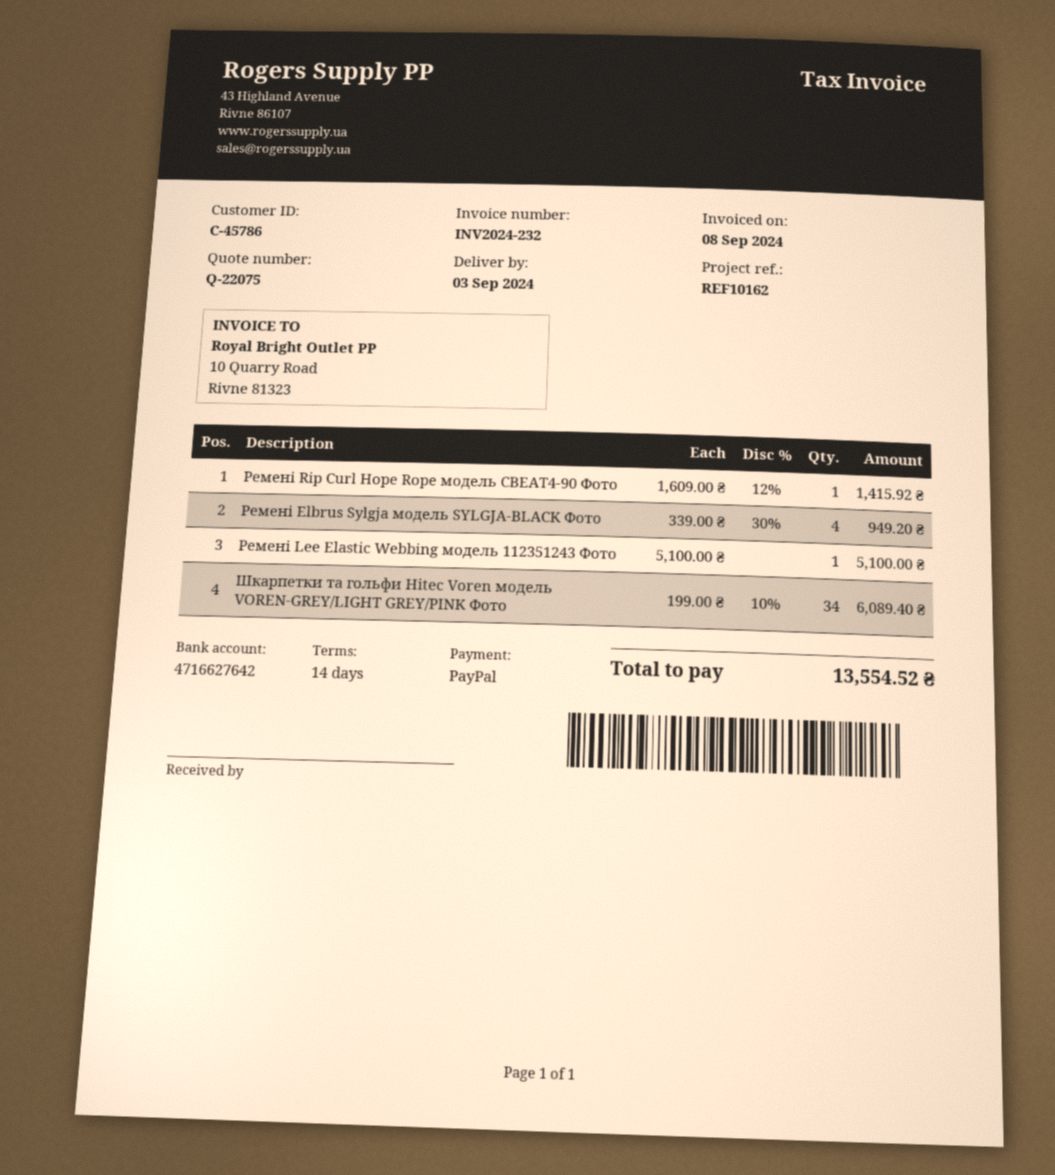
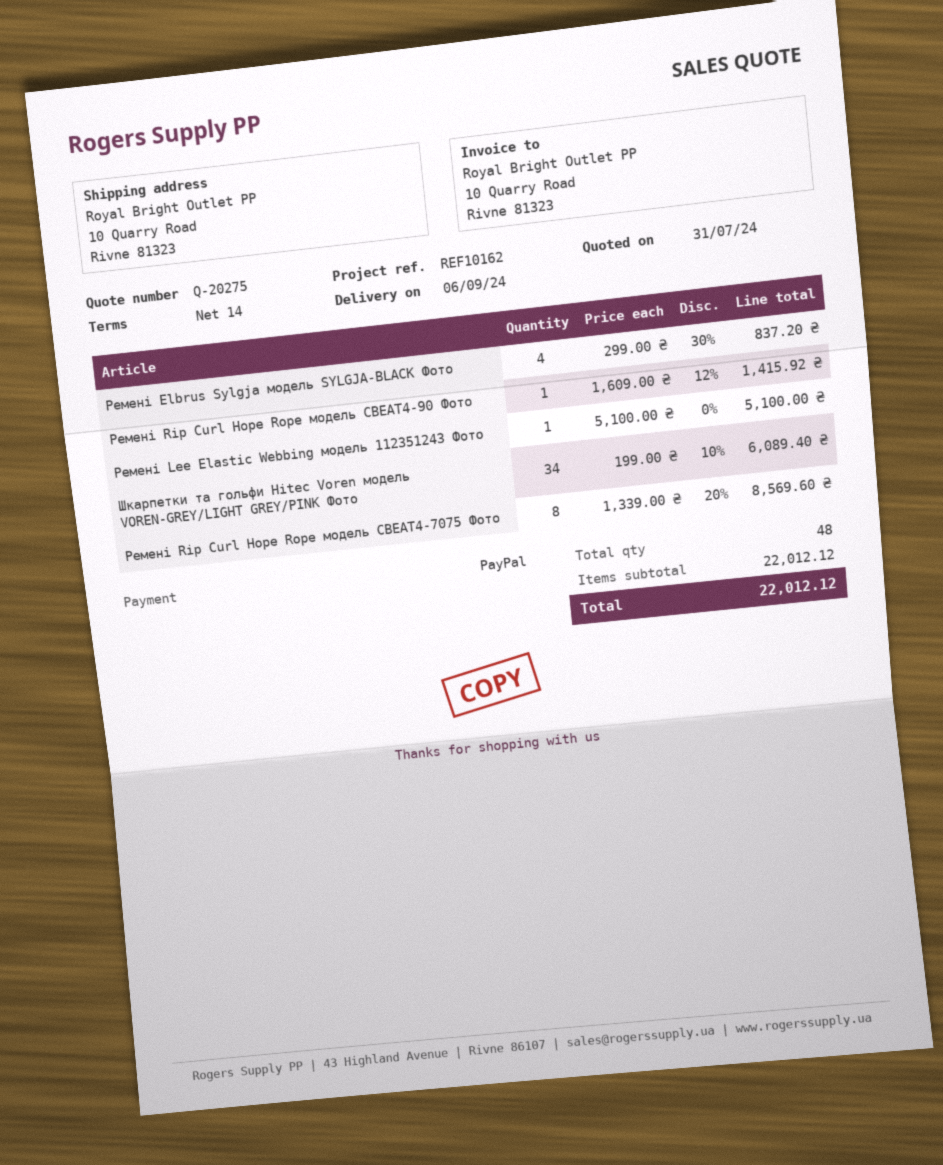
quote number: Q-22075 -> Q-20275
delivery date: 2024-09-03 -> 2024-09-06
Ремені Elbrus Sylgja модель SYLGJA-BLACK Фото: 4 x 339.00 - 30% = 949.20 -> 4 x 299.00 - 30% = 837.20
Ремені Rip Curl Hope Rope модель CBEAT4-7075 Фото: none -> 8 x 1339.00 - 20% = 8569.60
total: 13554.52 -> 22012.12

